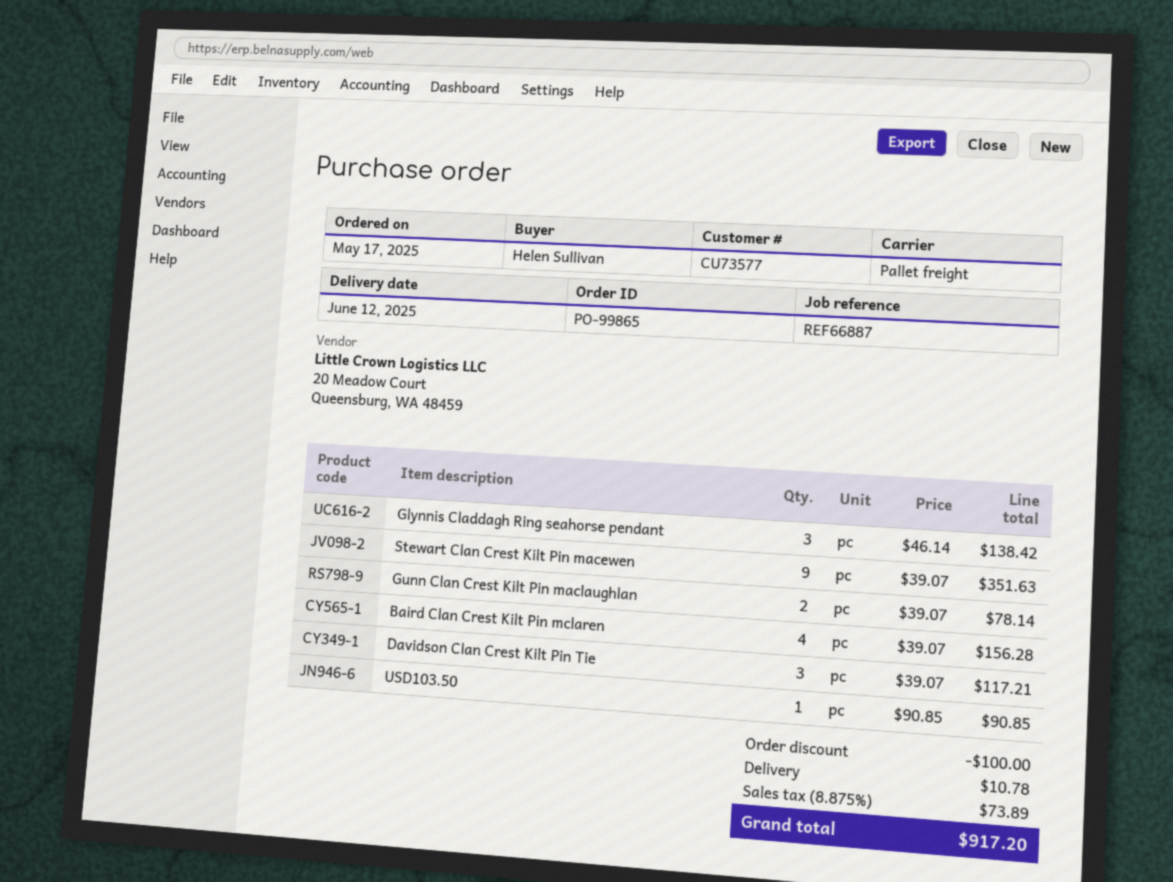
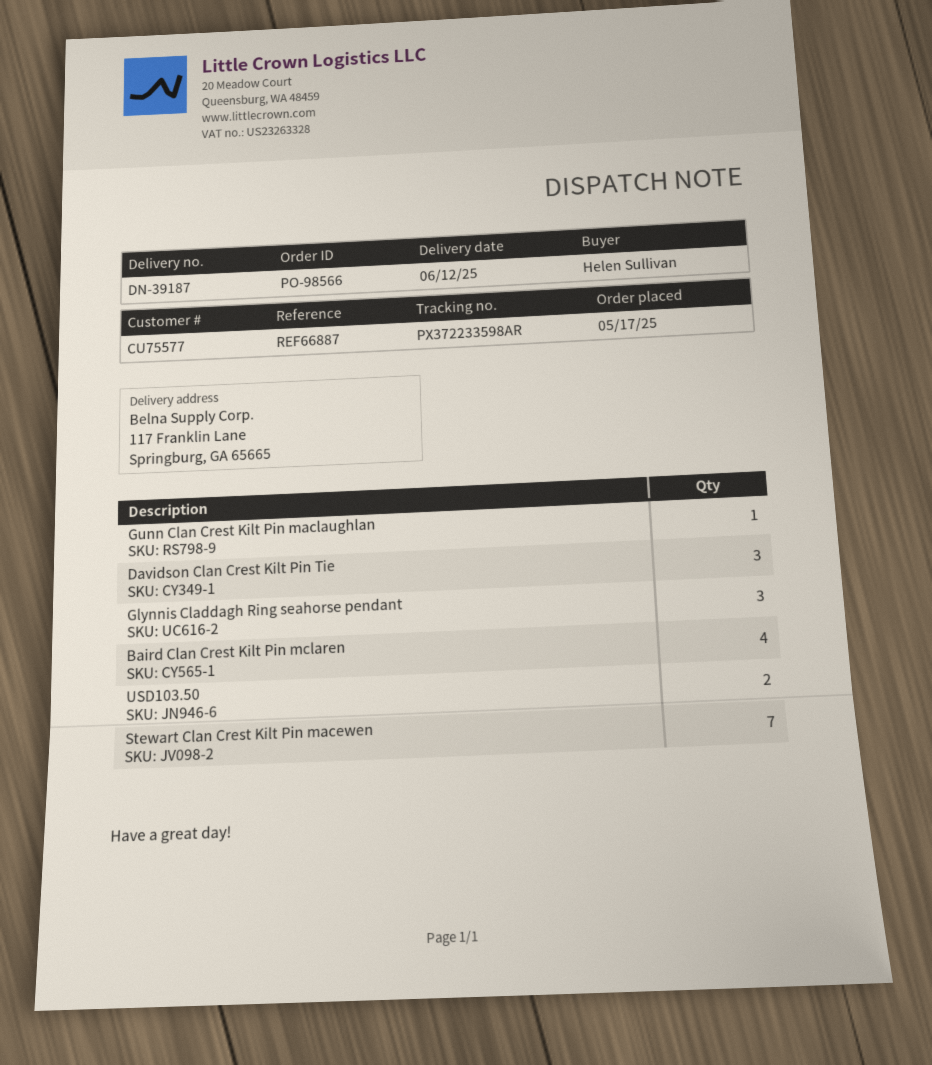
order number: PO-99865 -> PO-98566
customer number: CU73577 -> CU75577
Stewart Clan Crest Kilt Pin macewen: 9 -> 7
Gunn Clan Crest Kilt Pin maclaughlan: 2 -> 1
USD103.50: 1 -> 2

